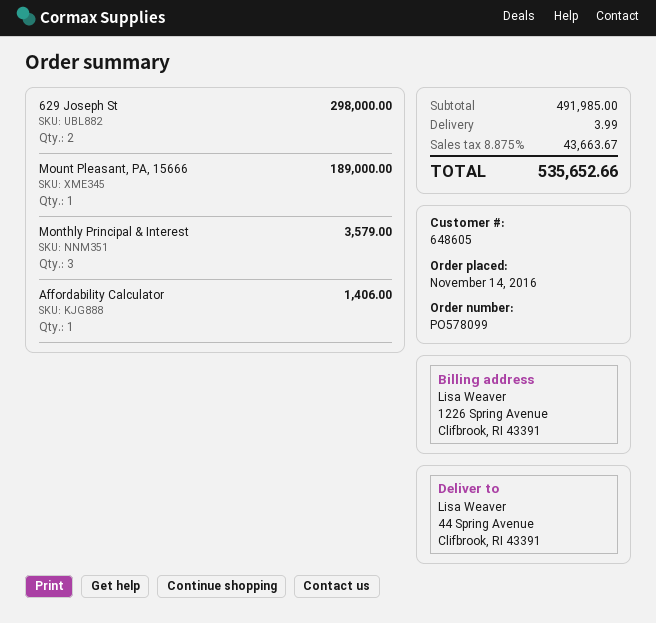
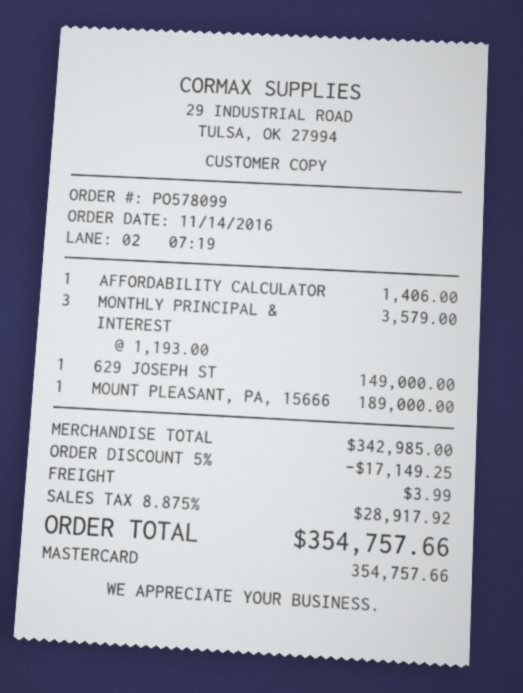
629 Joseph St: 2 for 298000.00 -> 1 for 149000.00
subtotal: 491985.00 -> 342985.00
discount: none -> 5% = 17149.25
tax: 8.875% = 43663.67 -> 8.875% = 28917.92
total: 535652.66 -> 354757.66

